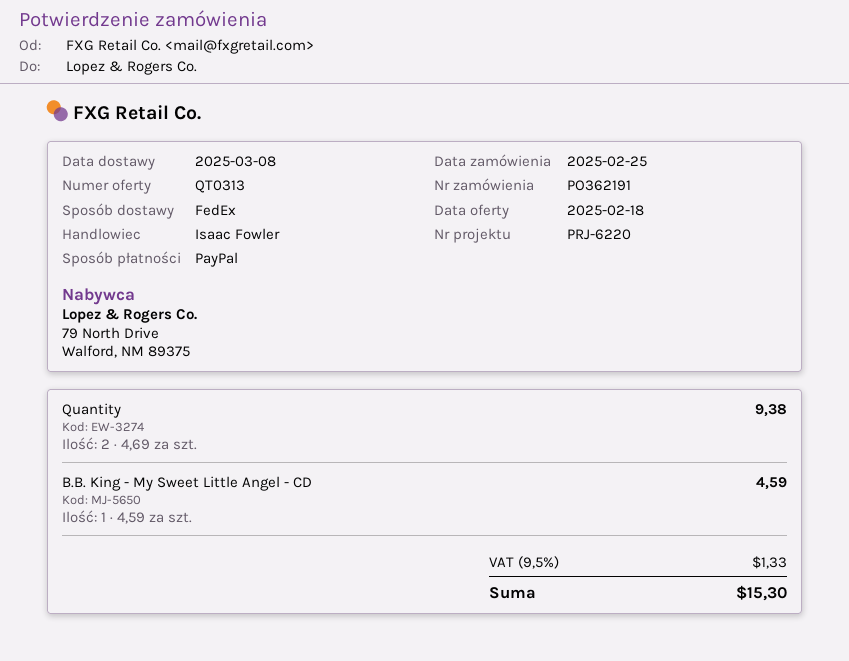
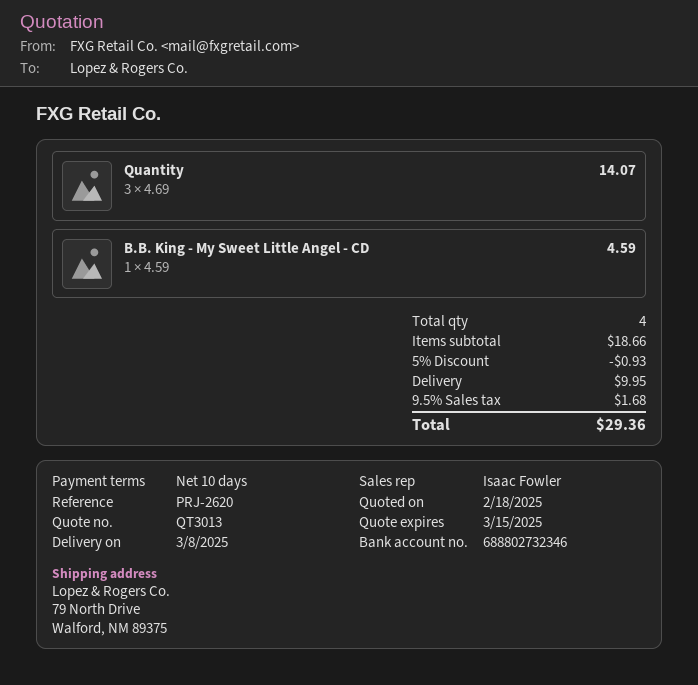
quote number: QT0313 -> QT3013
reference: PRJ-6220 -> PRJ-2620
Quantity: 2 x 4.69 = 9.38 -> 3 x 4.69 = 14.07
discount: none -> 5% = 0.93
shipping: none -> 9.95
tax: 9.5% = 1.33 -> 9.5% = 1.68
total: 15.30 -> 29.36

